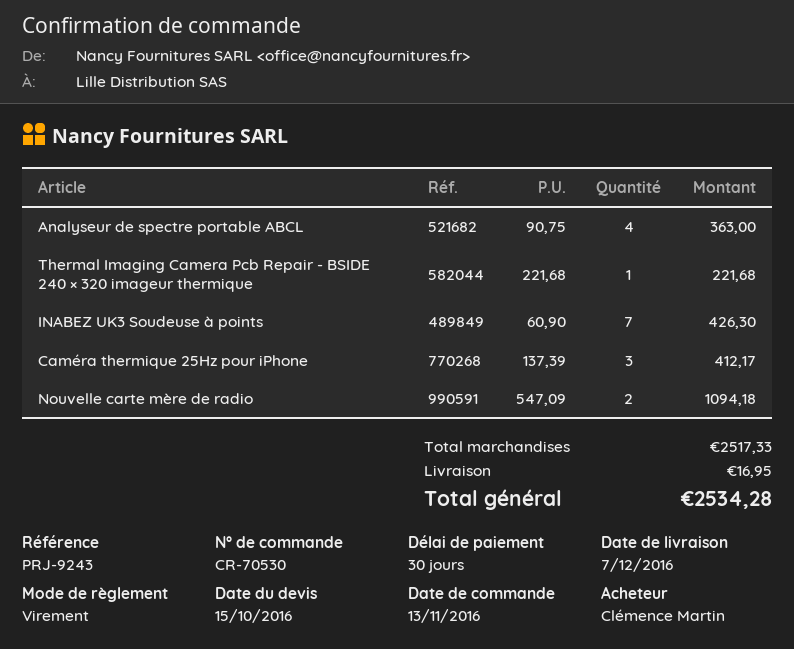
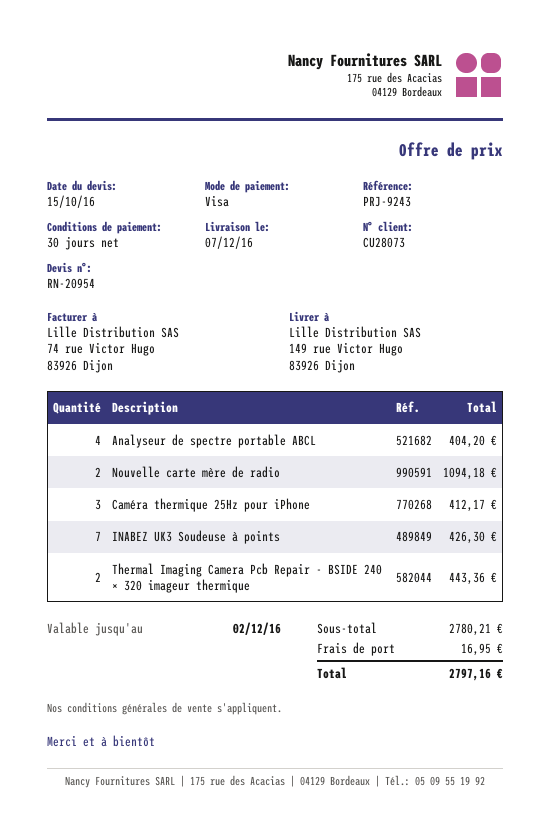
payment method: bank transfer -> Visa
Analyseur de spectre portable ABCL: 4 for 363.00 -> 4 for 404.20
Thermal Imaging Camera Pcb Repair - BSIDE 240 × 320 imageur thermique: 1 for 221.68 -> 2 for 443.36
subtotal: 2517.33 -> 2780.21
total: 2534.28 -> 2797.16

